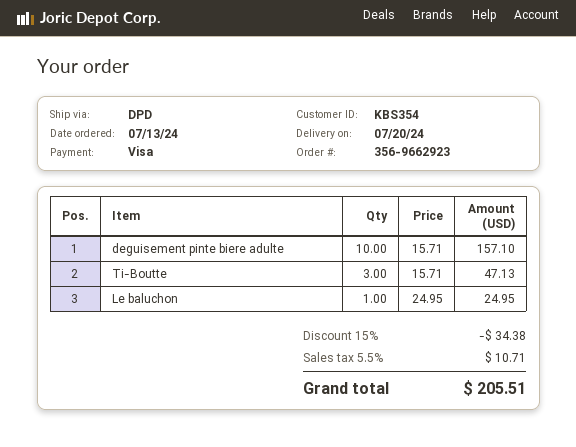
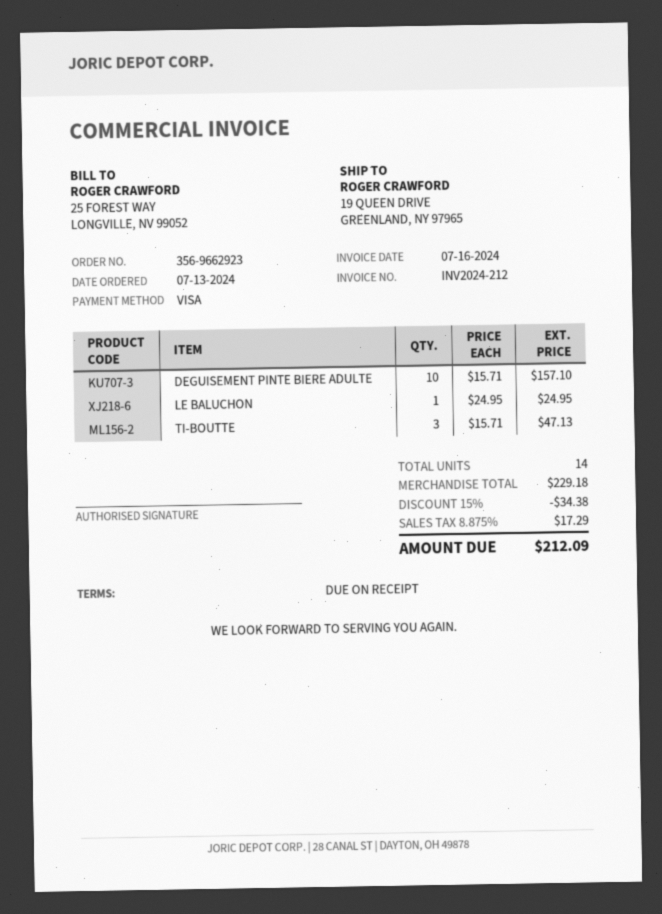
tax: 5.5% = 10.71 -> 8.875% = 17.29
total: 205.51 -> 212.09

